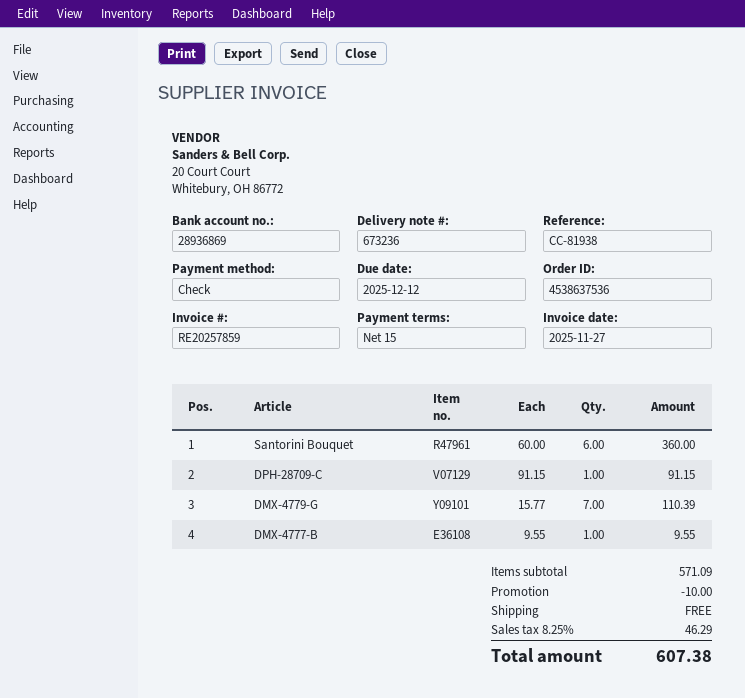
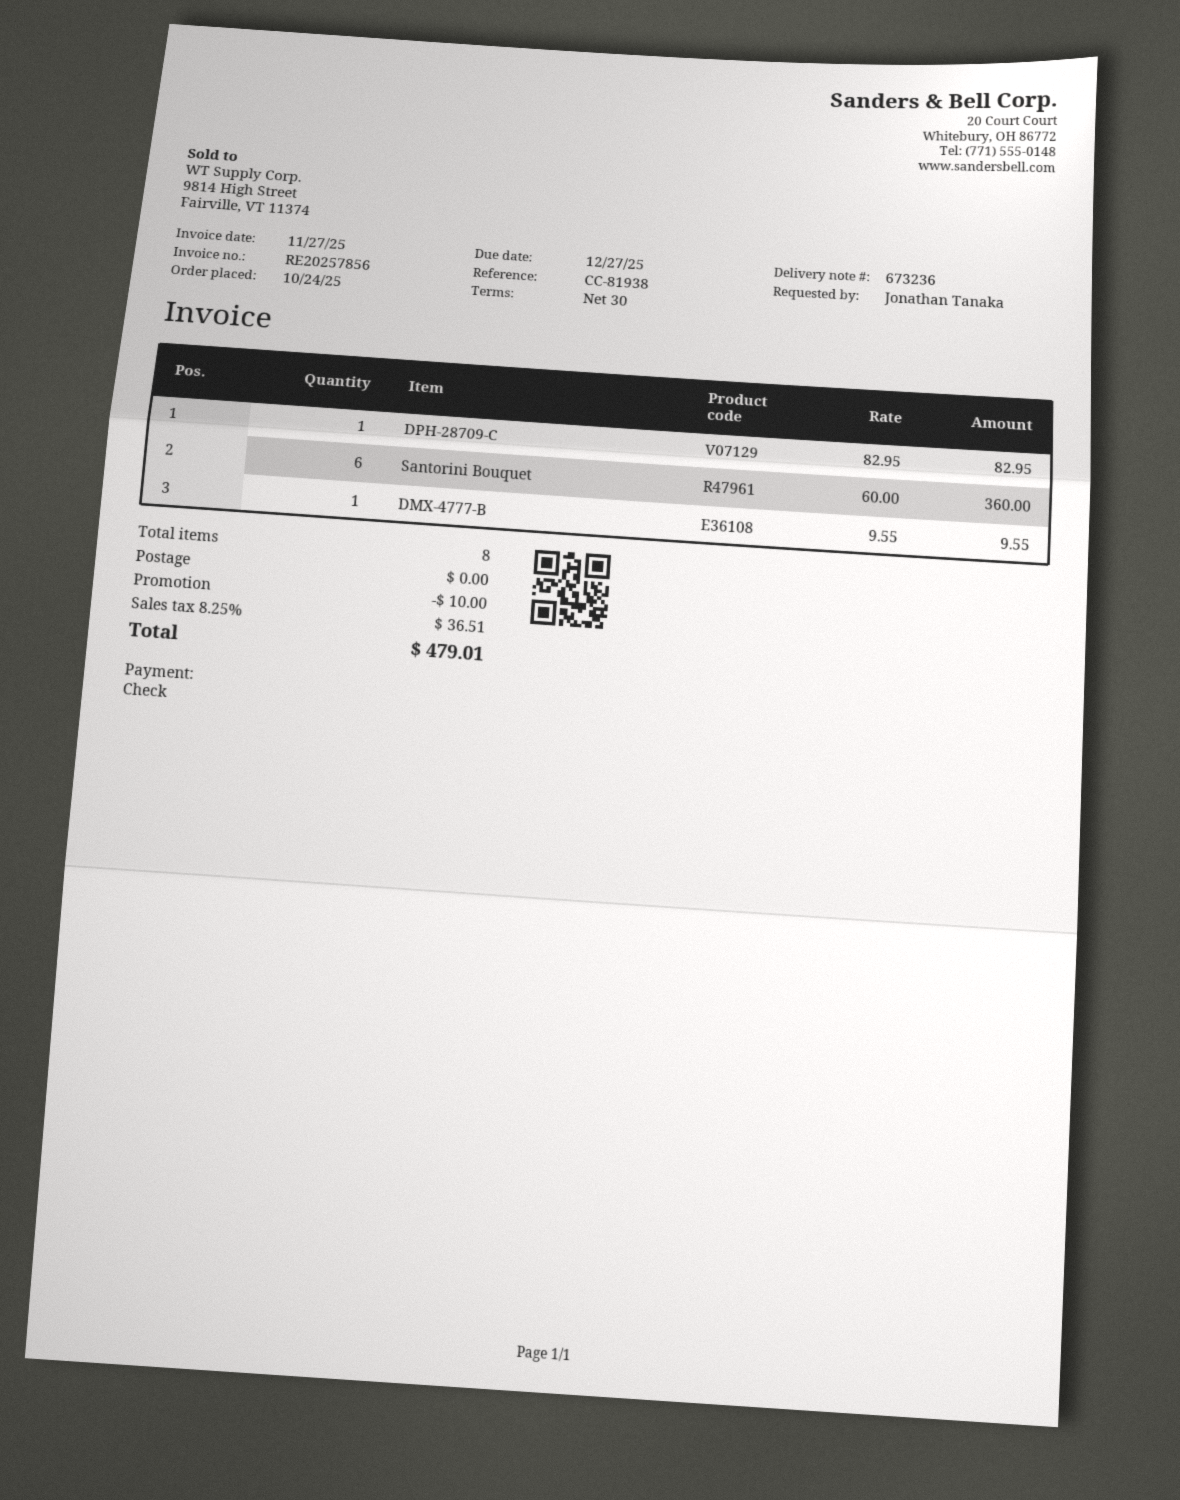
invoice number: RE20257859 -> RE20257856
payment terms: 15 days -> 30 days
due date: 2025-12-12 -> 2025-12-27
DPH-28709-C: 1 x 91.15 = 91.15 -> 1 x 82.95 = 82.95
DMX-4779-G: 7 x 15.77 = 110.39 -> none
tax: 8.25% = 46.29 -> 8.25% = 36.51
total: 607.38 -> 479.01

